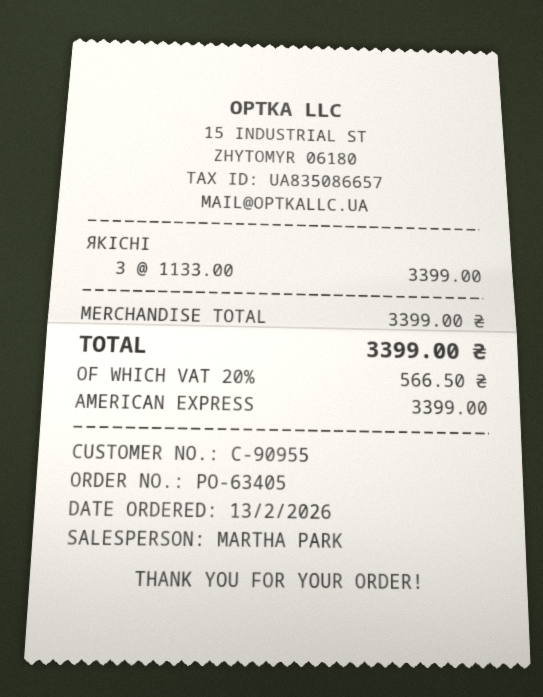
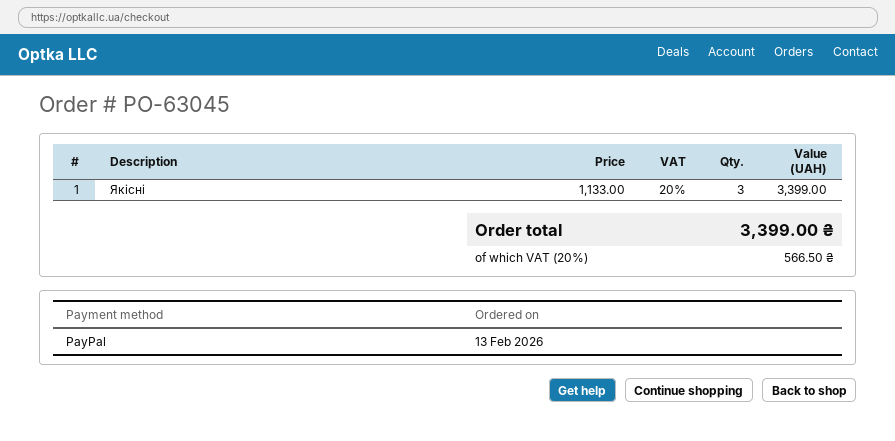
order number: PO-63405 -> PO-63045
payment method: American Express -> PayPal

